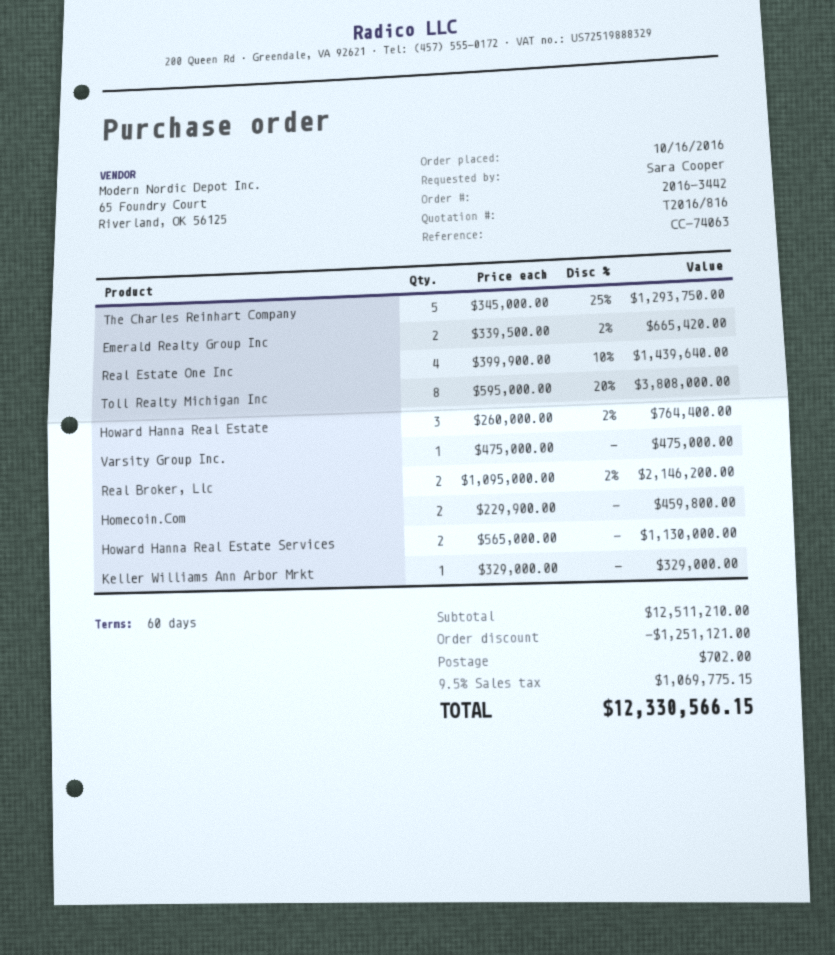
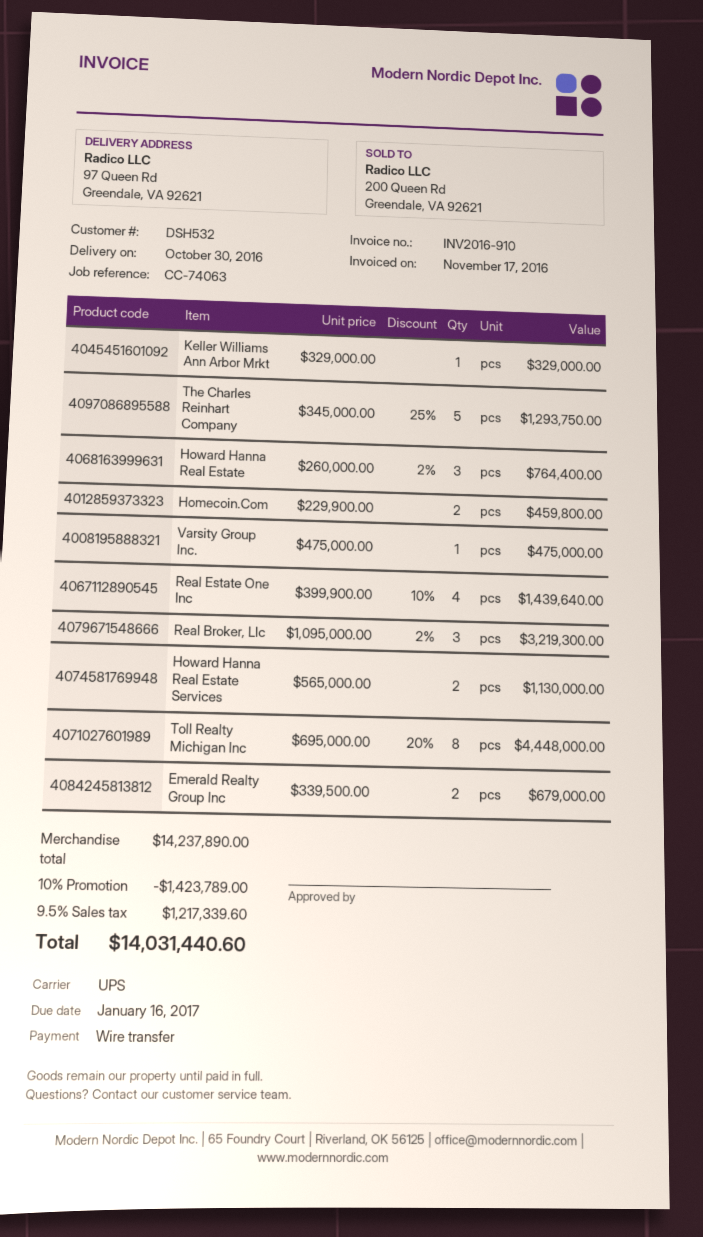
Emerald Realty Group Inc: 2 x 339500.00 - 2% = 665420.00 -> 2 x 339500.00 = 679000.00
Toll Realty Michigan Inc: 8 x 595000.00 - 20% = 3808000.00 -> 8 x 695000.00 - 20% = 4448000.00
Real Broker, Llc: 2 x 1095000.00 - 2% = 2146200.00 -> 3 x 1095000.00 - 2% = 3219300.00
subtotal: 12511210.00 -> 14237890.00
discount: 1251121.00 -> 1423789.00
shipping: 702.00 -> none
tax: 9.5% = 1069775.15 -> 9.5% = 1217339.60
total: 12330566.15 -> 14031440.60

